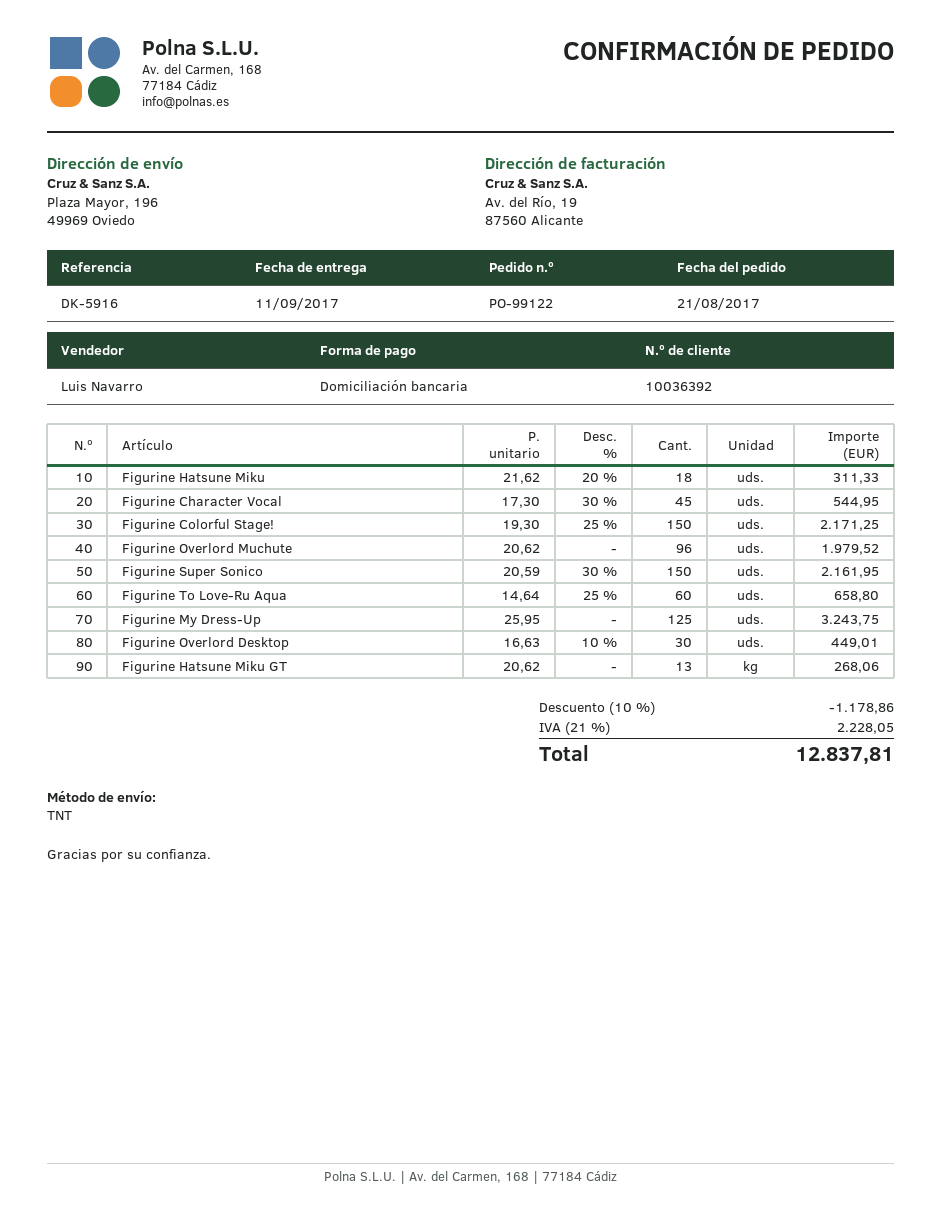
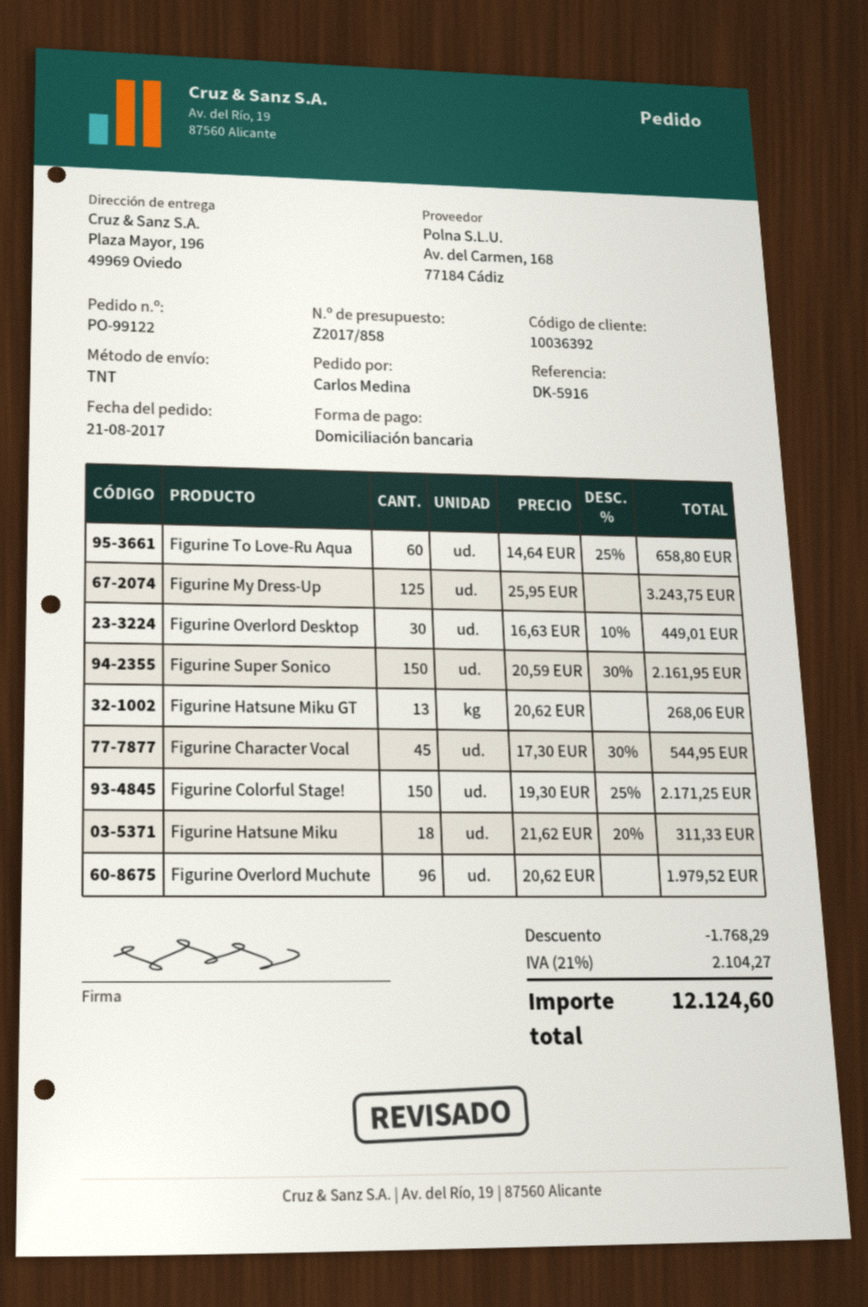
discount: 1178.86 -> 1768.29
tax: 21% = 2228.05 -> 21% = 2104.27
total: 12837.81 -> 12124.60

